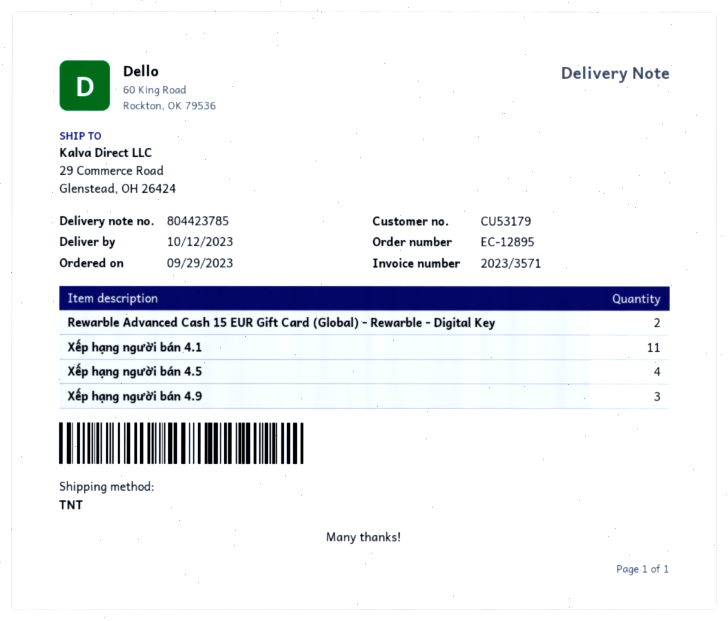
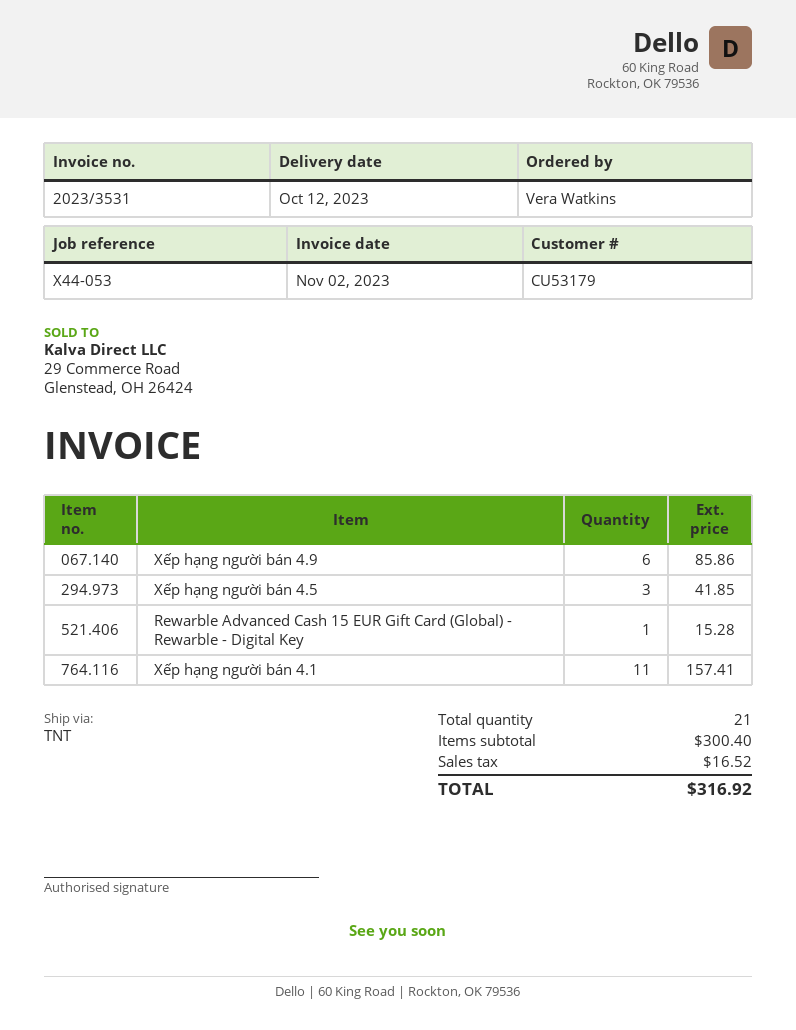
invoice number: 2023/3571 -> 2023/3531
Rewarble Advanced Cash 15 EUR Gift Card (Global) - Rewarble - Digital Key: 2 -> 1
Xếp hạng người bán 4.5: 4 -> 3
Xếp hạng người bán 4.9: 3 -> 6

